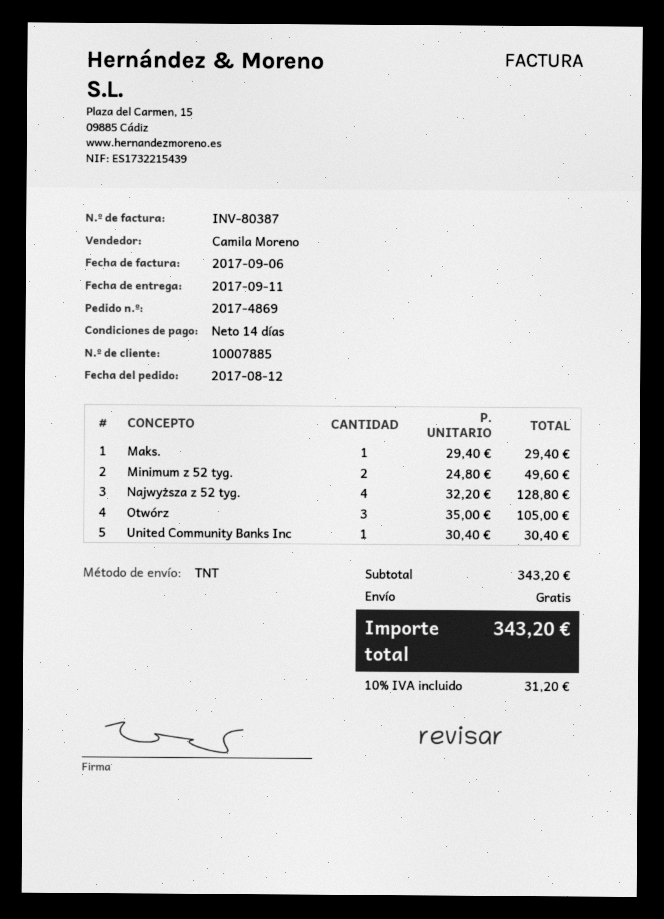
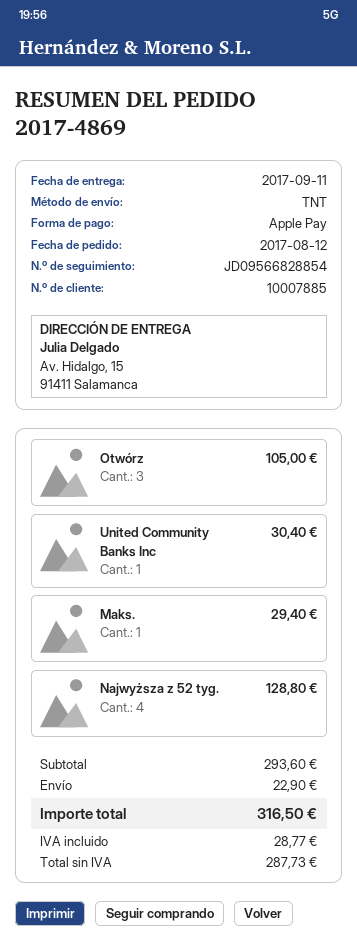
Minimum z 52 tyg.: 2 for 49.60 -> none
subtotal: 343.20 -> 293.60
shipping: 0.00 -> 22.90
tax: 31.20 -> 28.77
total: 343.20 -> 316.50

